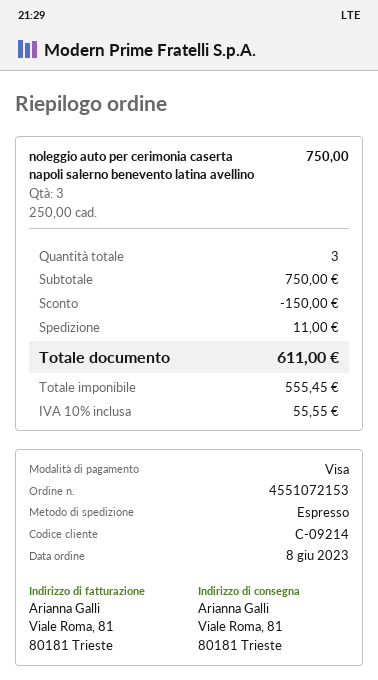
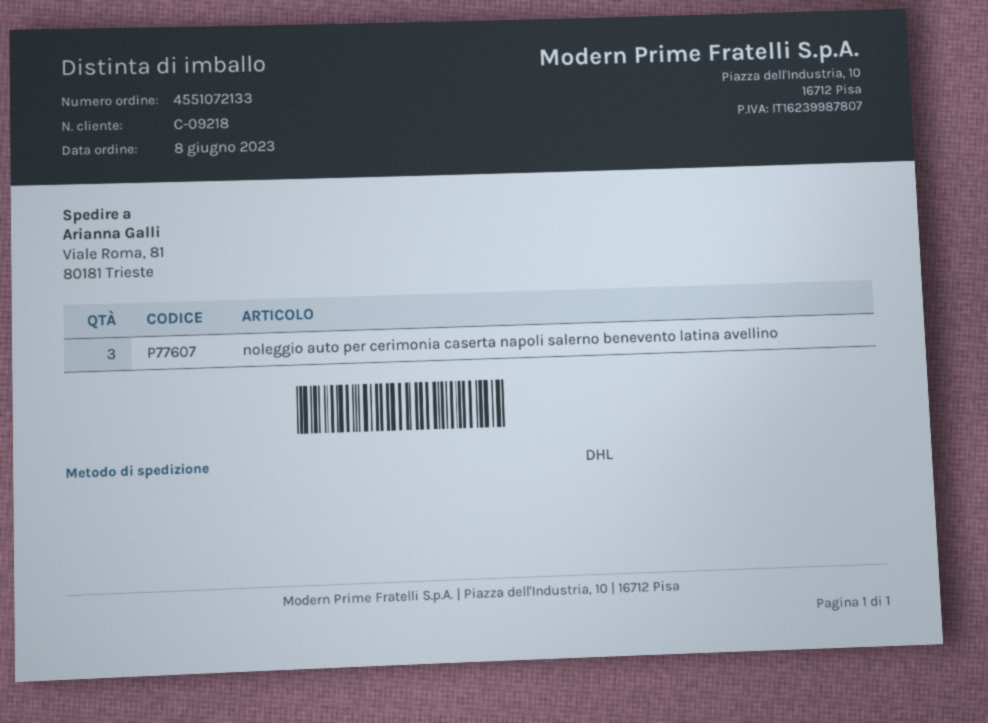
order number: 4551072153 -> 4551072133
customer number: C-09214 -> C-09218
shipping method: express -> DHL

